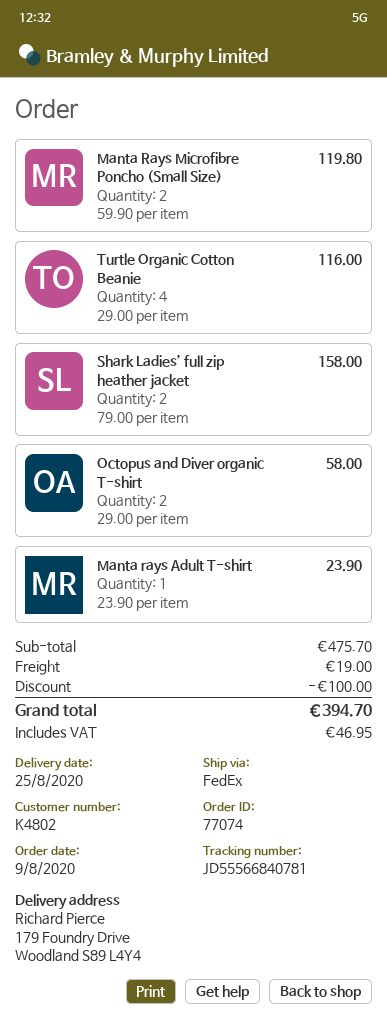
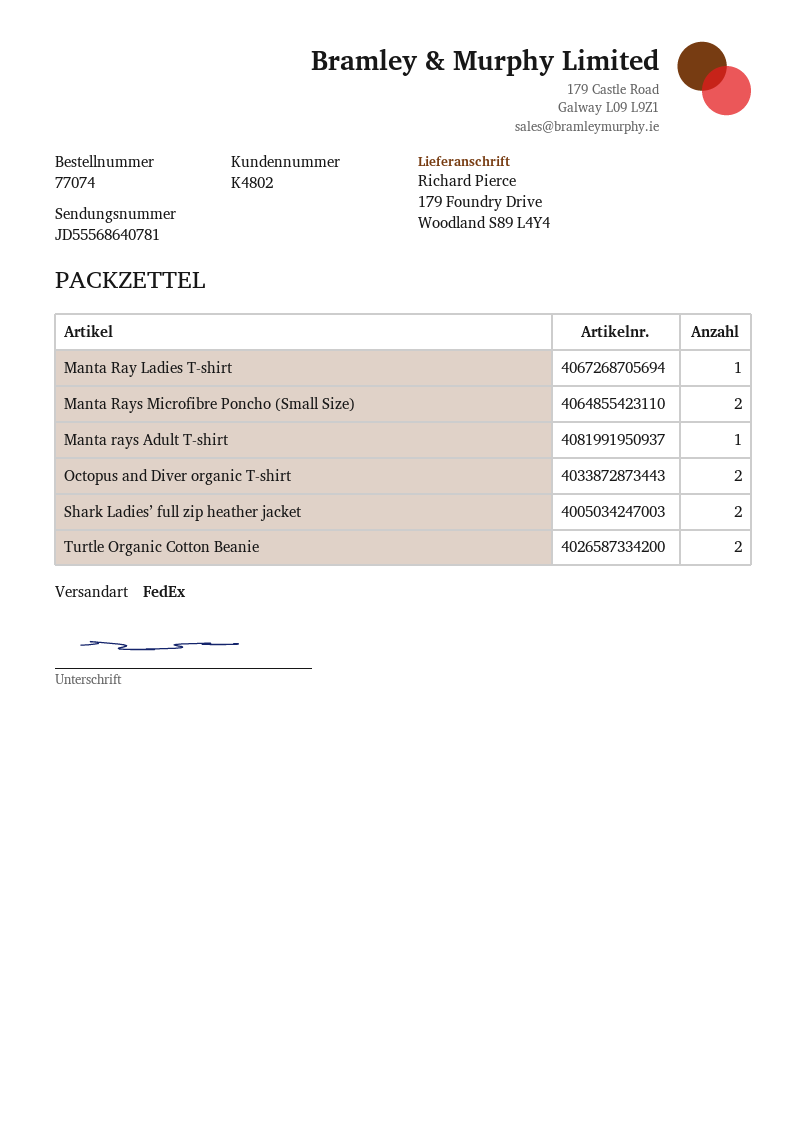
tracking number: JD55566840781 -> JD55568640781
Turtle Organic Cotton Beanie: 4 -> 2
Manta Ray Ladies T-shirt: none -> 1

